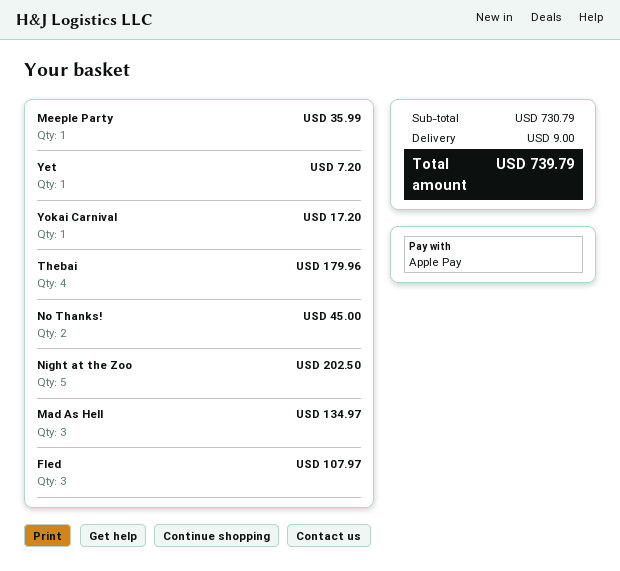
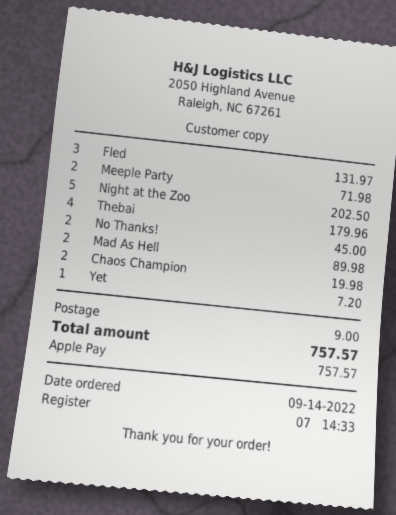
Meeple Party: 1 for 35.99 -> 2 for 71.98
Yokai Carnival: 1 for 17.20 -> none
Mad As Hell: 3 for 134.97 -> 2 for 89.98
Fled: 3 for 107.97 -> 3 for 131.97
Chaos Champion: none -> 2 for 19.98
total: 739.79 -> 757.57

